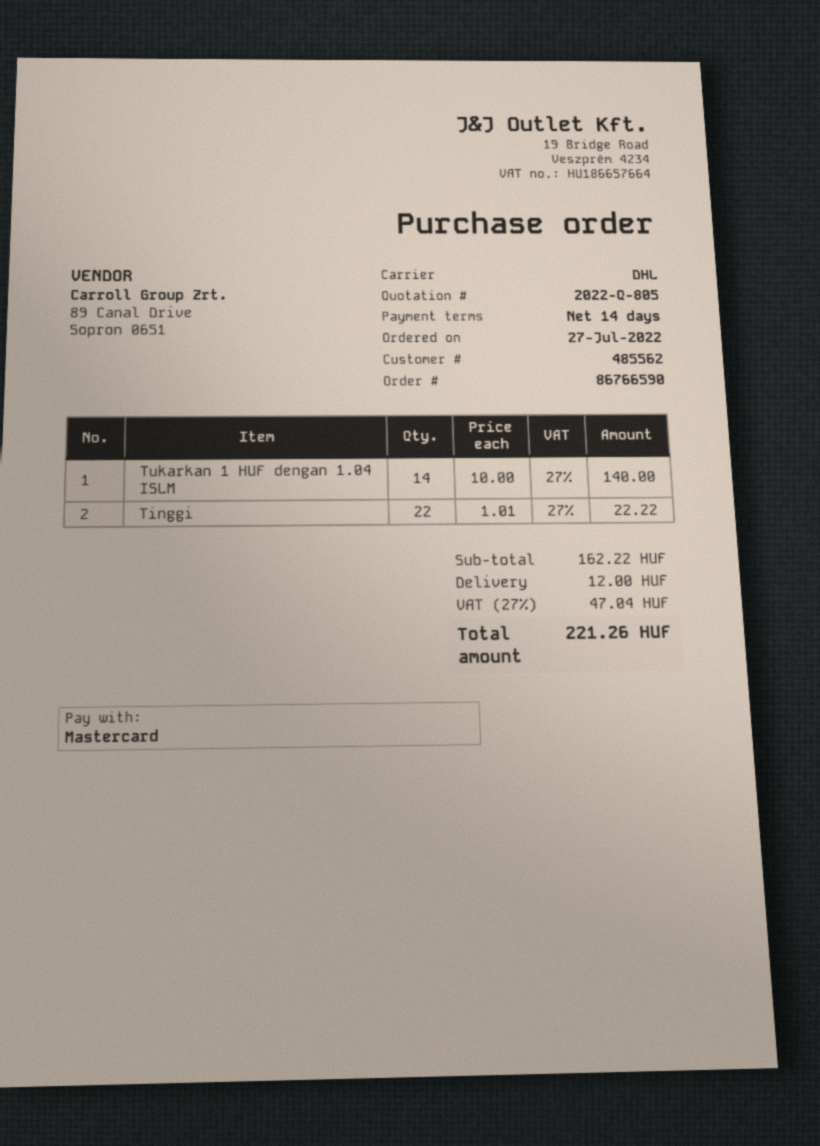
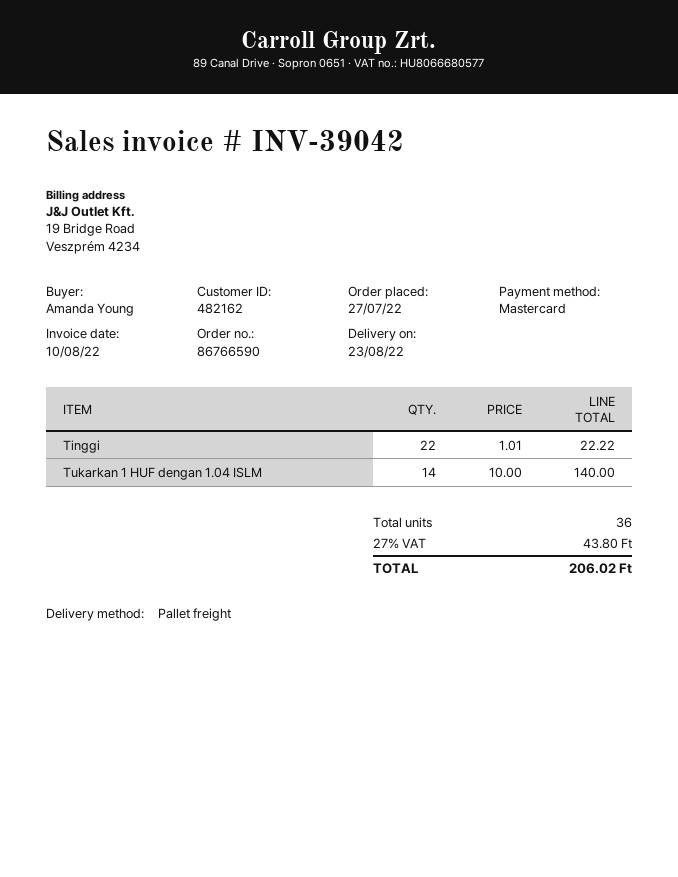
customer number: 485562 -> 482162
shipping method: DHL -> pallet freight
shipping: 12.00 -> none
tax: 27% = 47.04 -> 27% = 43.80
total: 221.26 -> 206.02

